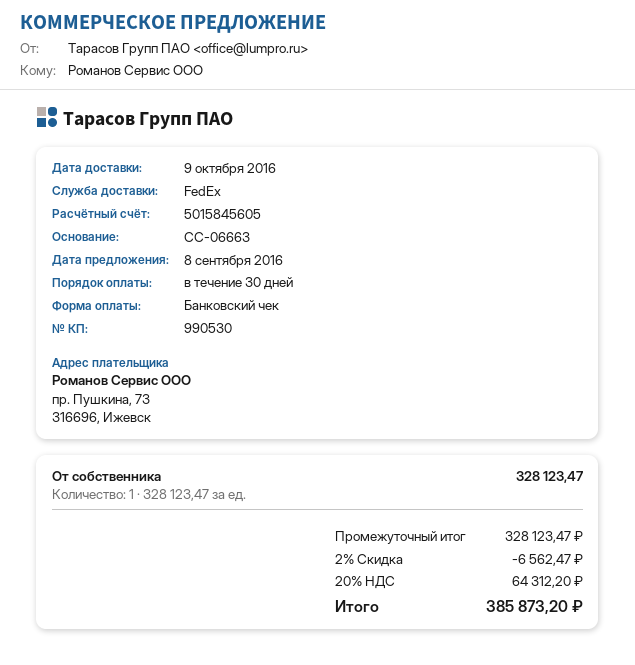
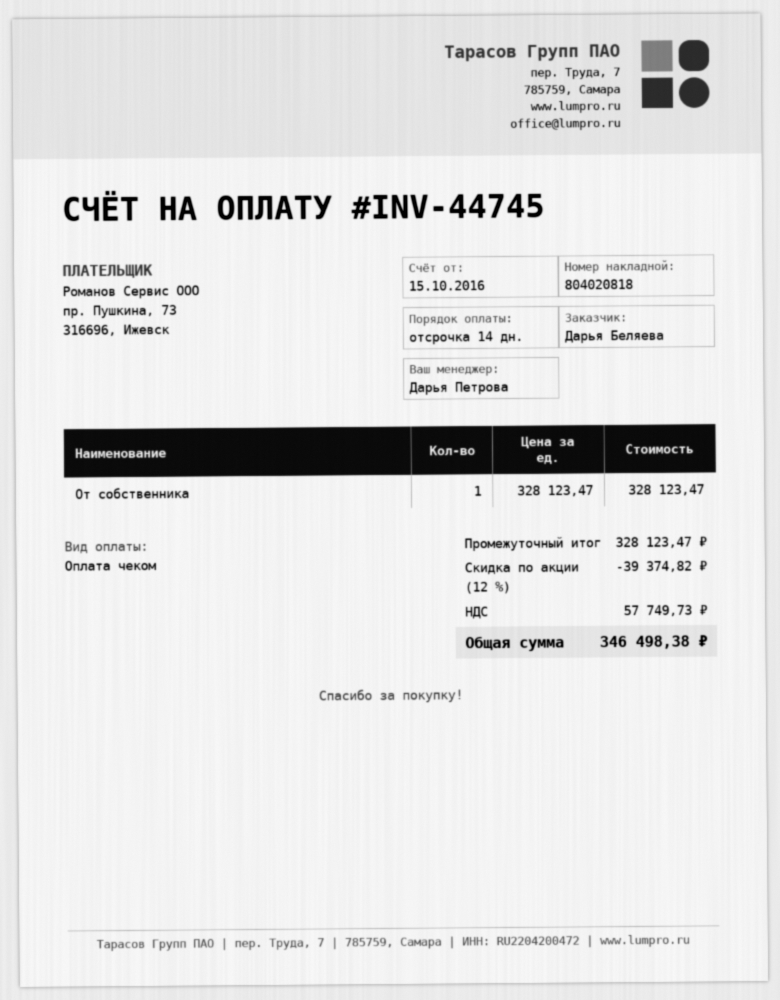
payment terms: 30 days -> 14 days
discount: 2% = 6562.47 -> 12% = 39374.82
tax: 64312.20 -> 57749.73
total: 385873.20 -> 346498.38

